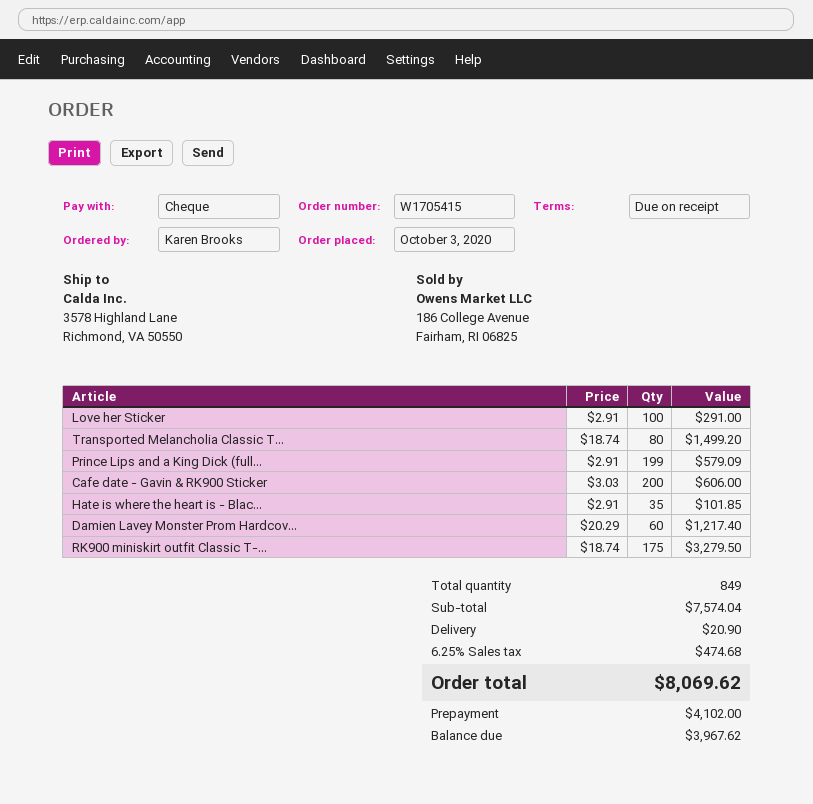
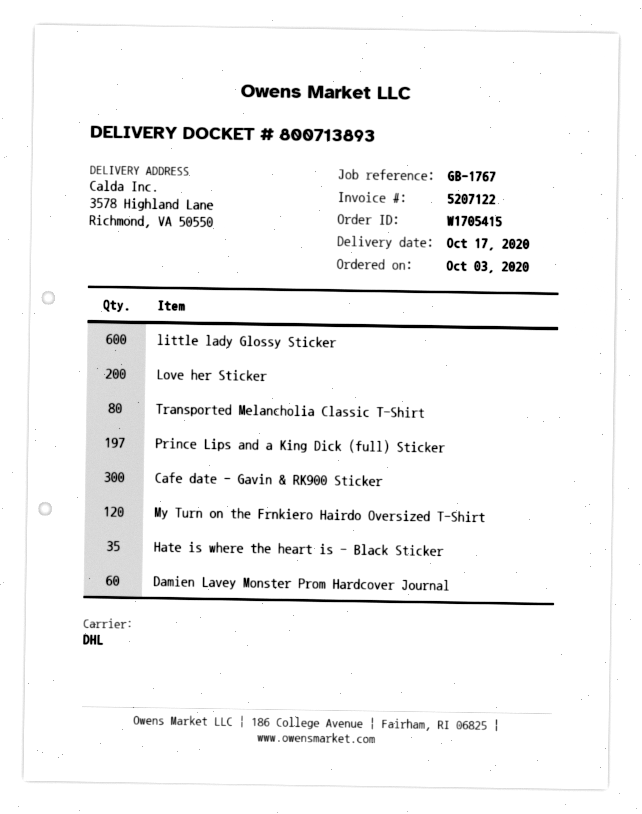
Love her Sticker: 100 -> 200
Prince Lips and a King Dick (full...: 199 -> 197
Cafe date - Gavin & RK900 Sticker: 200 -> 300
RK900 miniskirt outfit Classic T-...: 175 -> none
little lady Glossy Sticker: none -> 600
My Turn on the Frnkiero Hairdo Oversized T-Shirt: none -> 120

